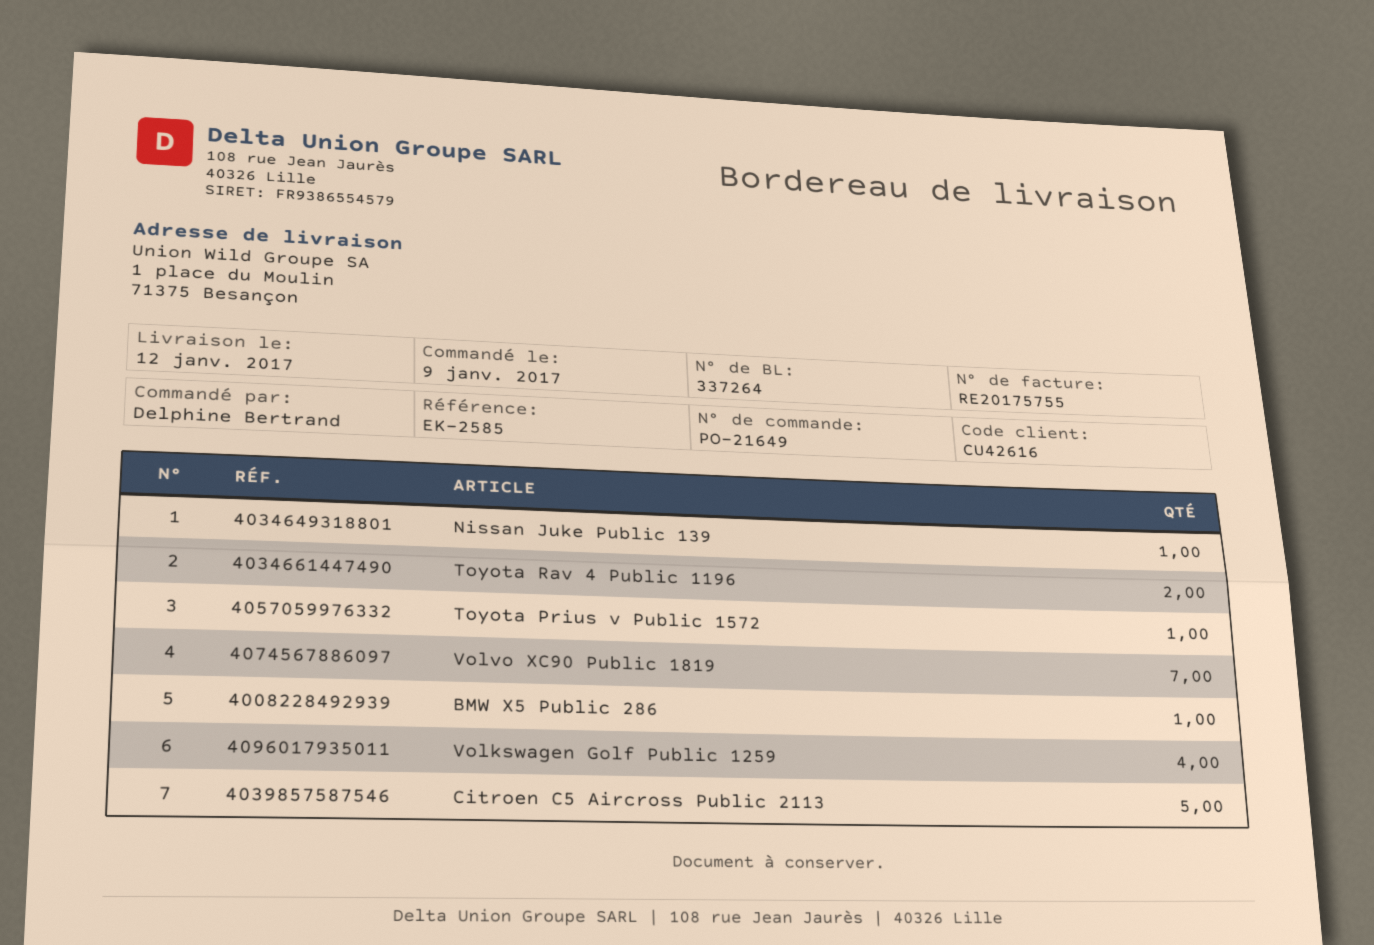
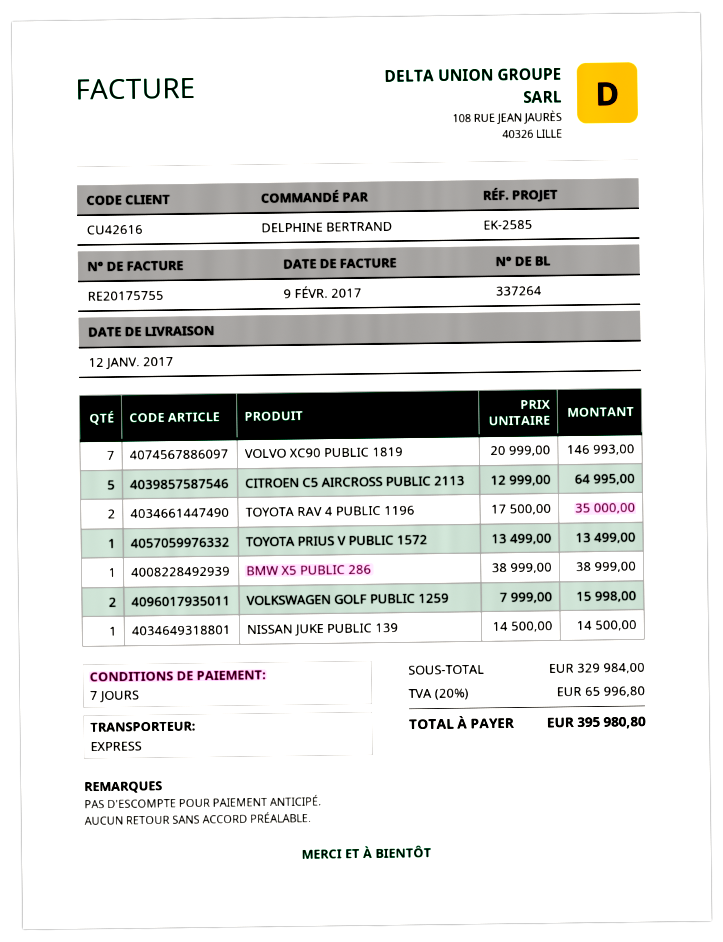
Volkswagen Golf Public 1259: 4 -> 2

